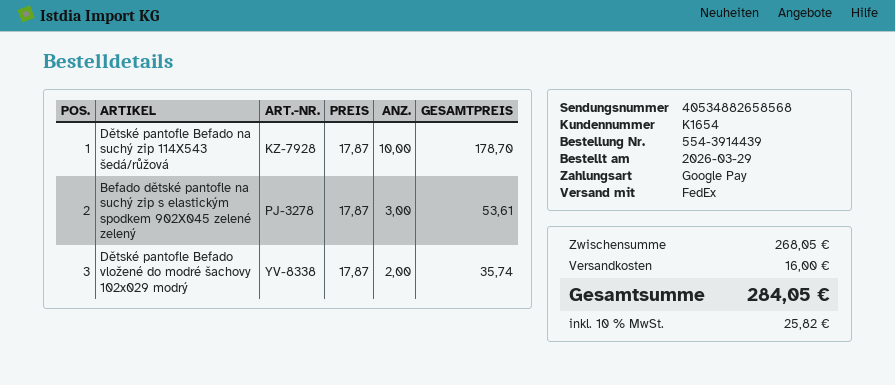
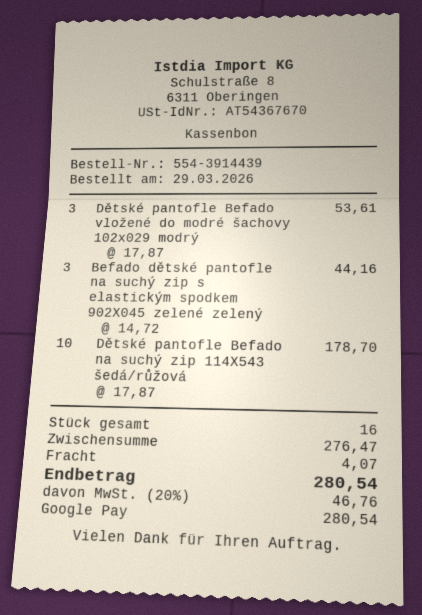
Befado dětské pantofle na suchý zip s elastickým spodkem 902X045 zelené zelený: 3 x 17.87 = 53.61 -> 3 x 14.72 = 44.16
Dětské pantofle Befado vložené do modré šachovy 102x029 modrý: 2 x 17.87 = 35.74 -> 3 x 17.87 = 53.61
subtotal: 268.05 -> 276.47
shipping: 16.00 -> 4.07
tax: 10% = 25.82 -> 20% = 46.76
total: 284.05 -> 280.54

